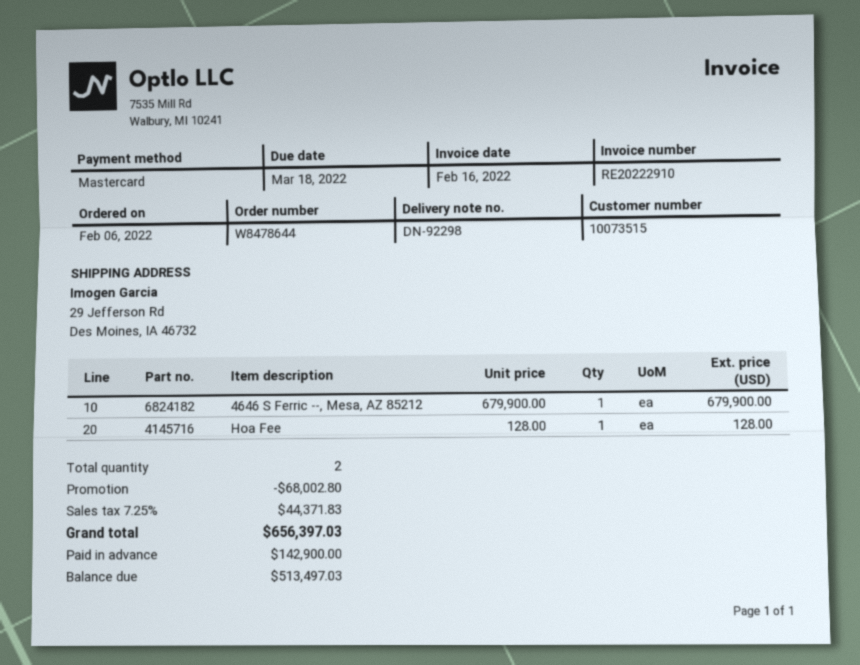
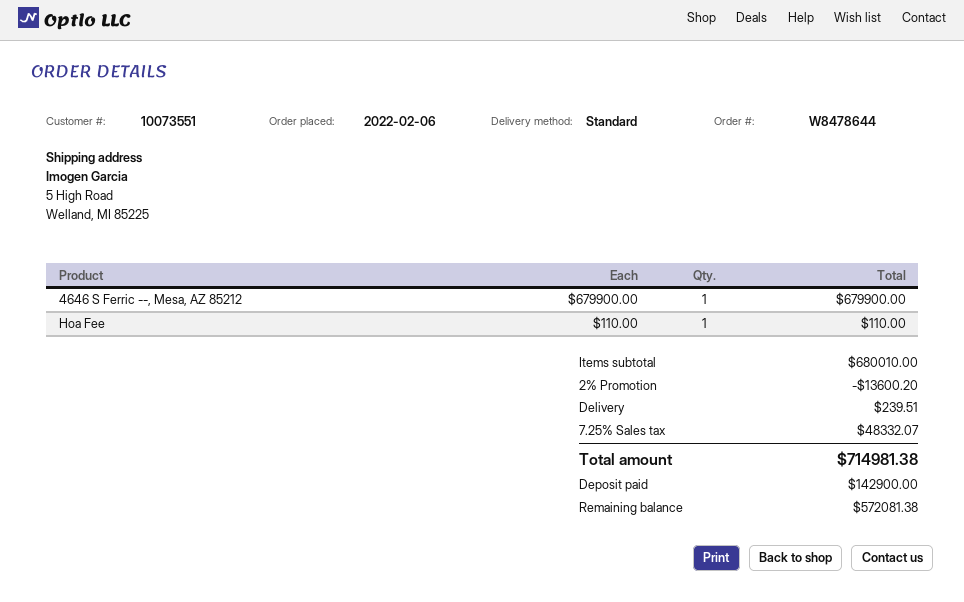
customer number: 10073515 -> 10073551
ship to: 29 Jefferson Rd, Des Moines, IA 46732 -> 5 High Road, Welland, MI 85225
Hoa Fee: 1 x 128.00 = 128.00 -> 1 x 110.00 = 110.00
discount: 68002.80 -> 13600.20
shipping: none -> 239.51
tax: 7.25% = 44371.83 -> 7.25% = 48332.07
total: 656397.03 -> 714981.38
balance: 513497.03 -> 572081.38

